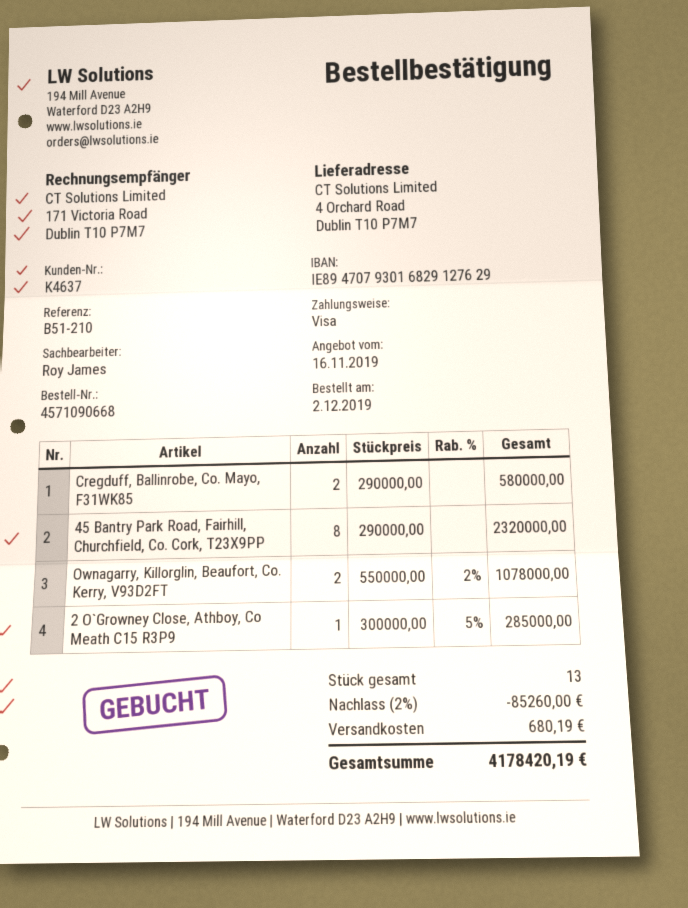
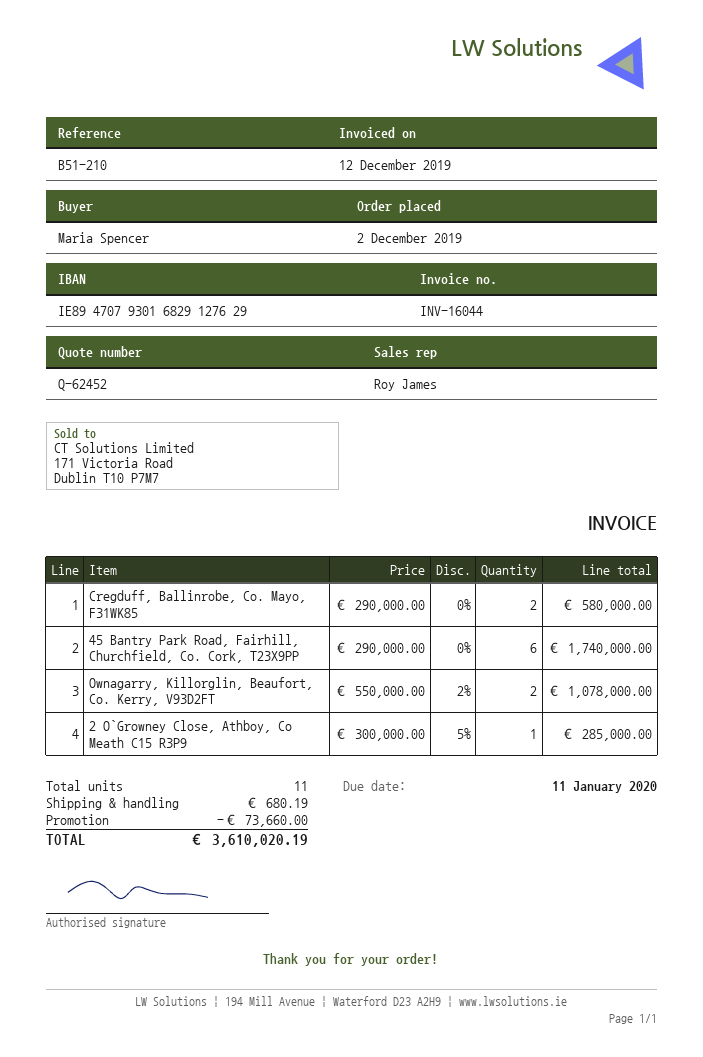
45 Bantry Park Road, Fairhill, Churchfield, Co. Cork, T23X9PP: 8 x 290000.00 = 2320000.00 -> 6 x 290000.00 = 1740000.00
total quantity: 13 -> 11
discount: 85260.00 -> 73660.00
total: 4178420.19 -> 3610020.19

